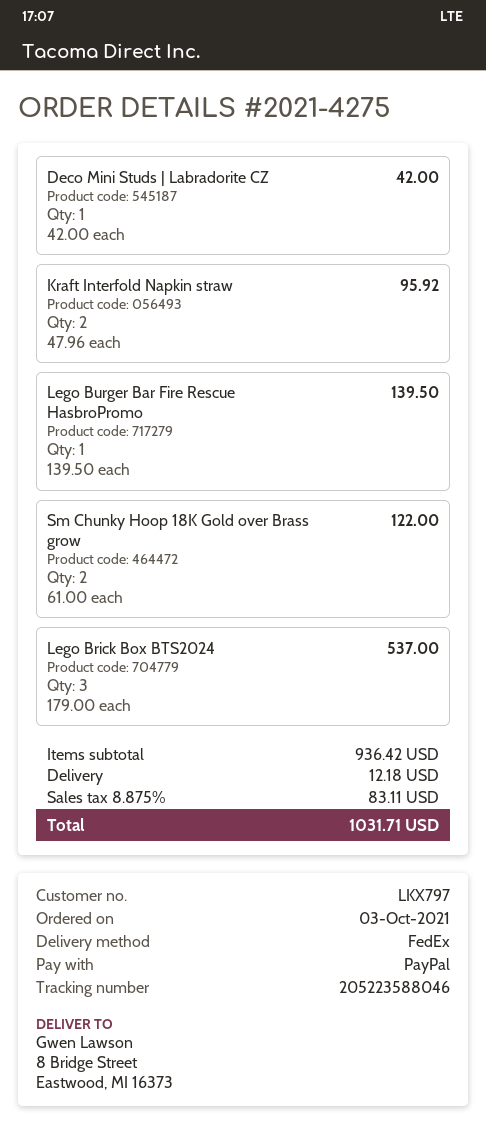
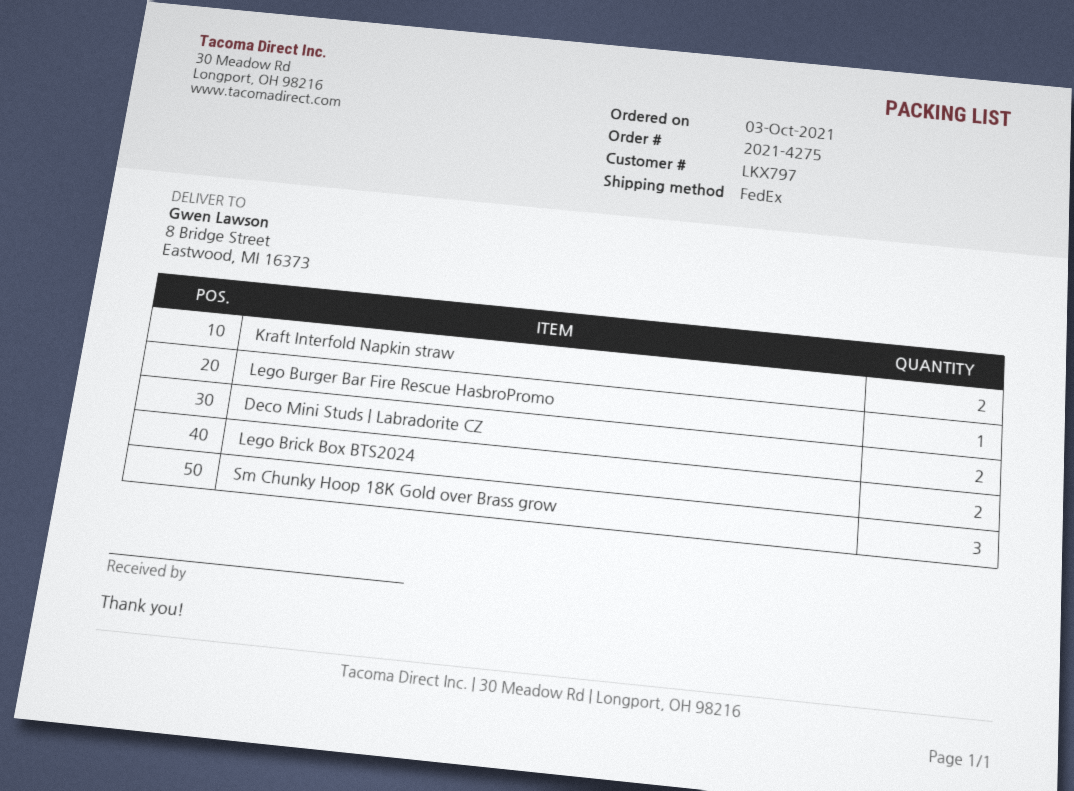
Deco Mini Studs | Labradorite CZ: 1 -> 2
Sm Chunky Hoop 18K Gold over Brass grow: 2 -> 3
Lego Brick Box BTS2024: 3 -> 2

